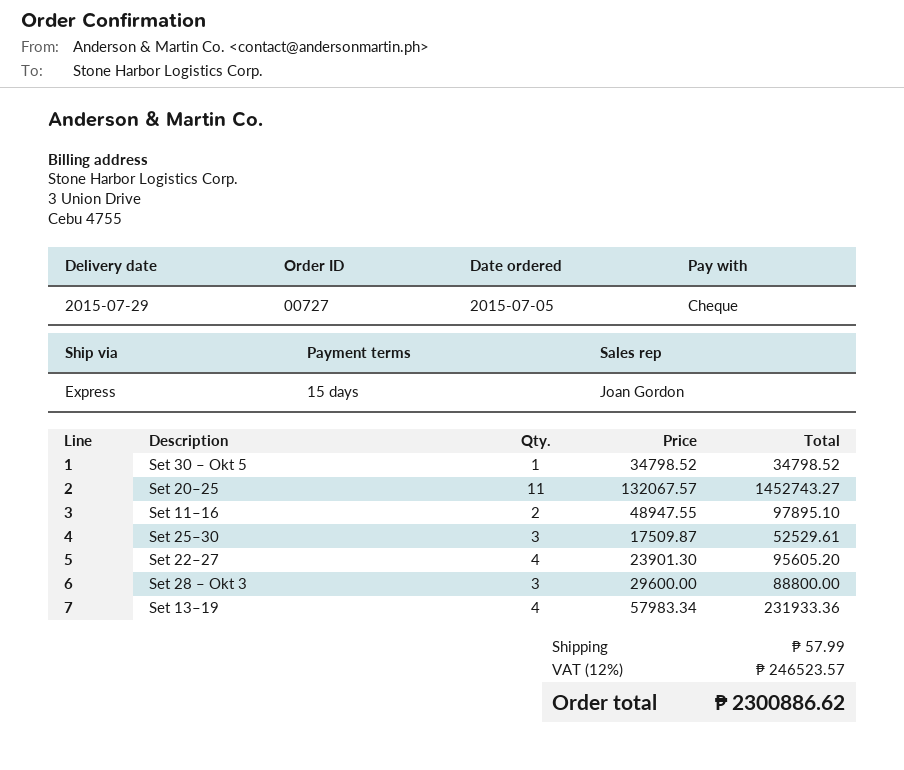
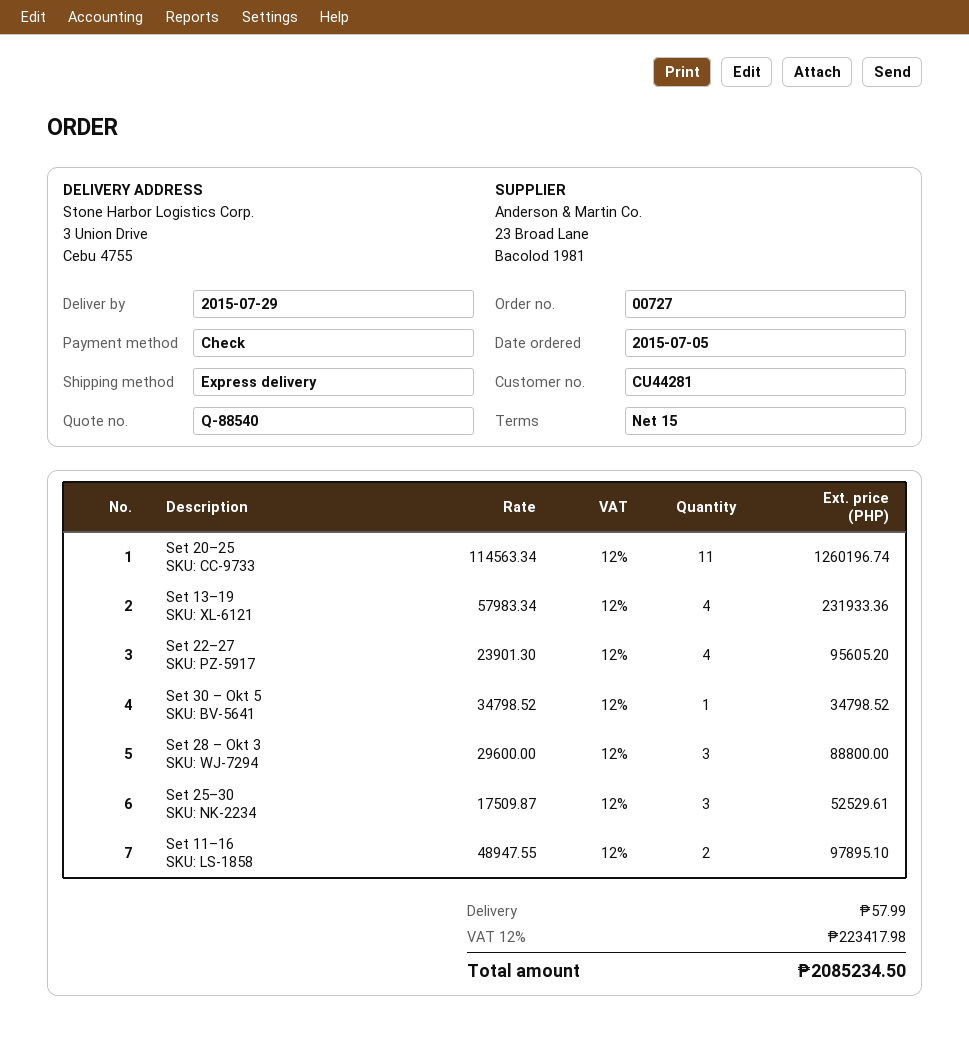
Set 20–25: 11 x 132067.57 = 1452743.27 -> 11 x 114563.34 = 1260196.74
tax: 12% = 246523.57 -> 12% = 223417.98
total: 2300886.62 -> 2085234.50

